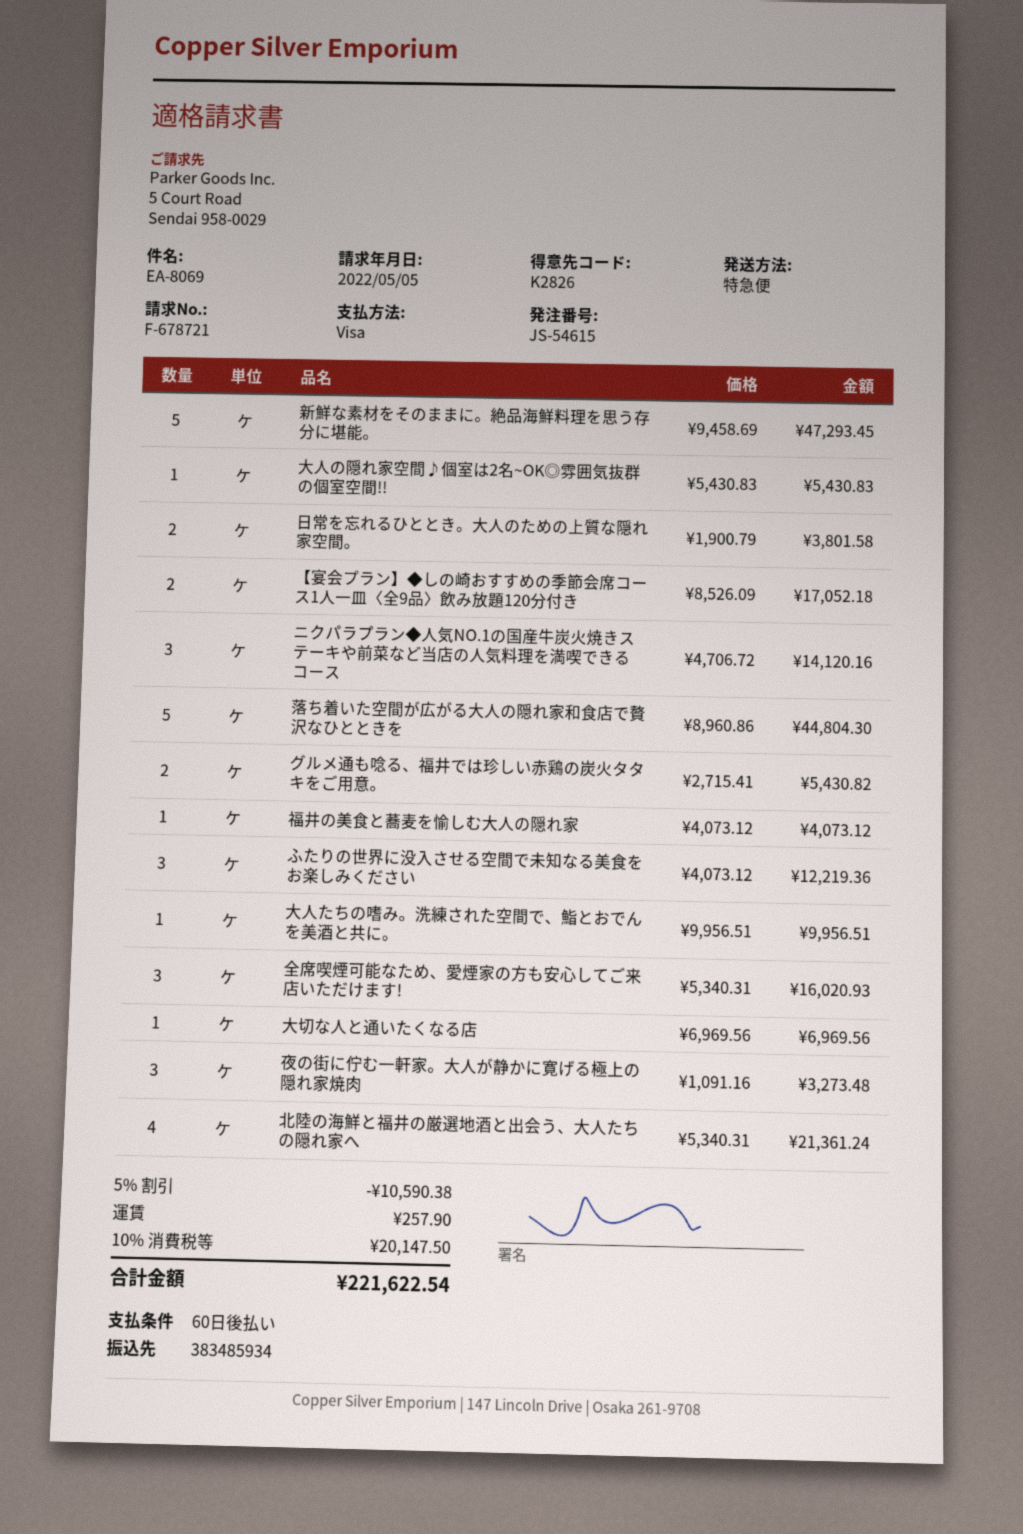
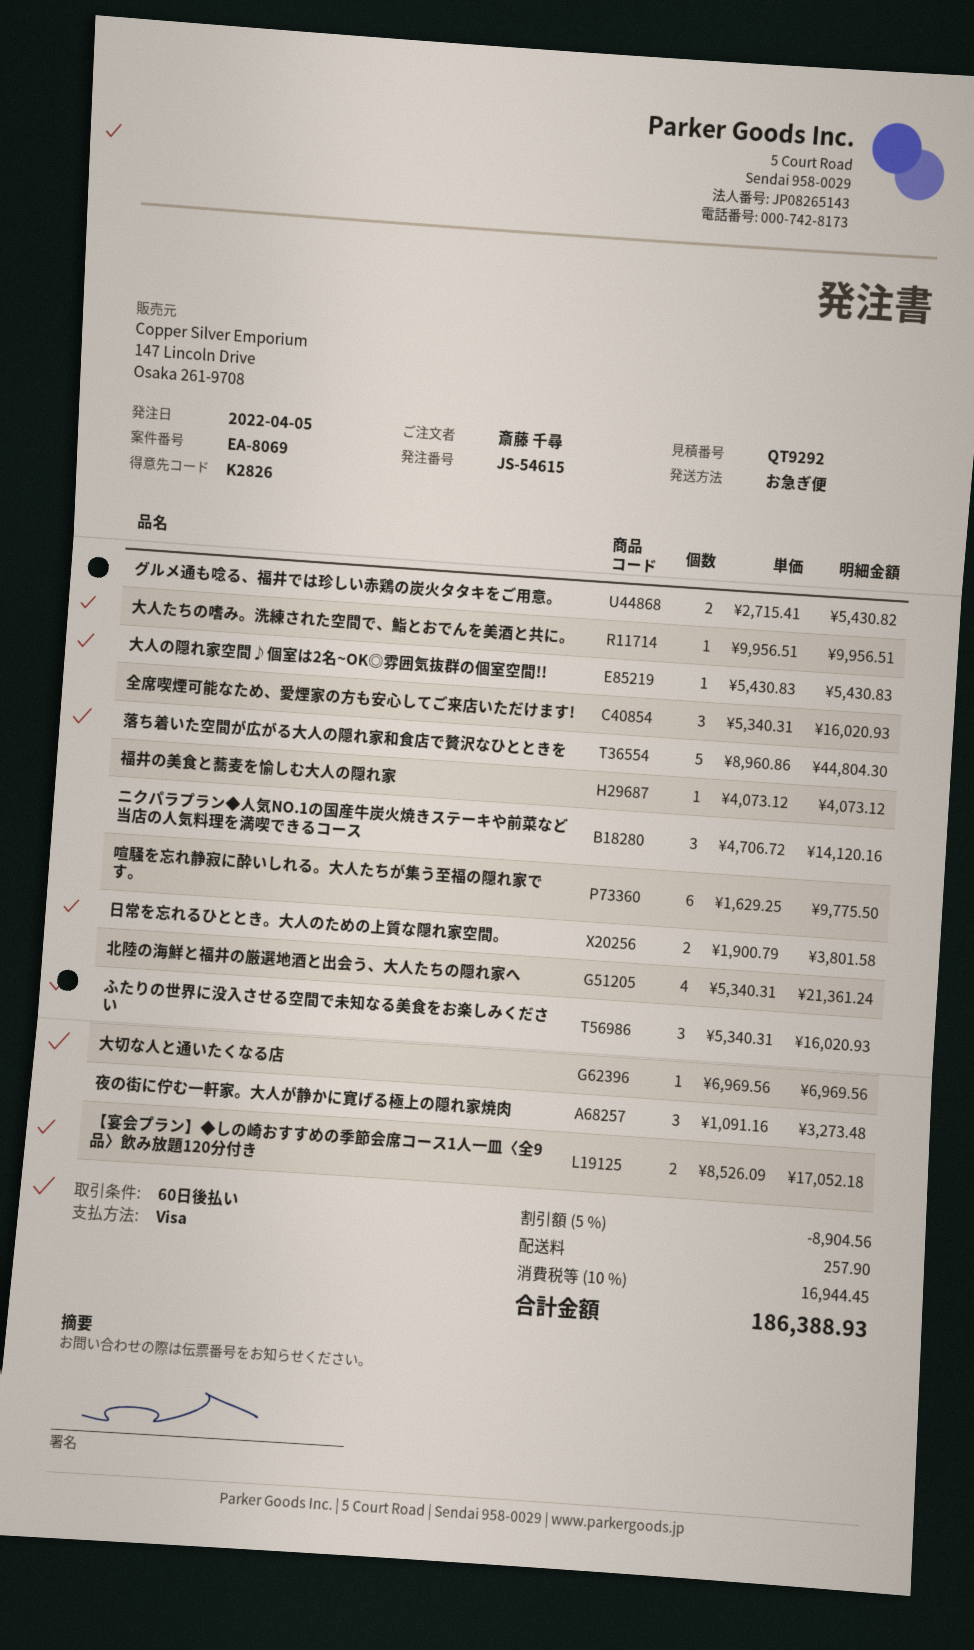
新鮮な素材をそのままに。絶品海鮮料理を思う存分に堪能。: 5 x 9458.69 = 47293.45 -> none
ふたりの世界に没入させる空間で未知なる美食をお楽しみください: 3 x 4073.12 = 12219.36 -> 3 x 5340.31 = 16020.93
喧騒を忘れ静寂に酔いしれる。大人たちが集う至福の隠れ家です。: none -> 6 x 1629.25 = 9775.50
discount: 5% = 10590.38 -> 5% = 8904.56
tax: 10% = 20147.50 -> 10% = 16944.45
total: 221622.54 -> 186388.93

